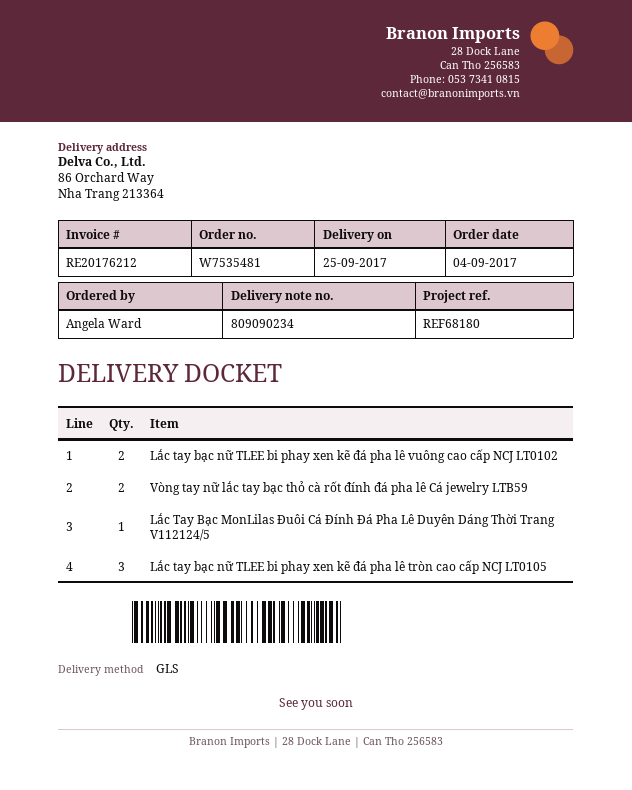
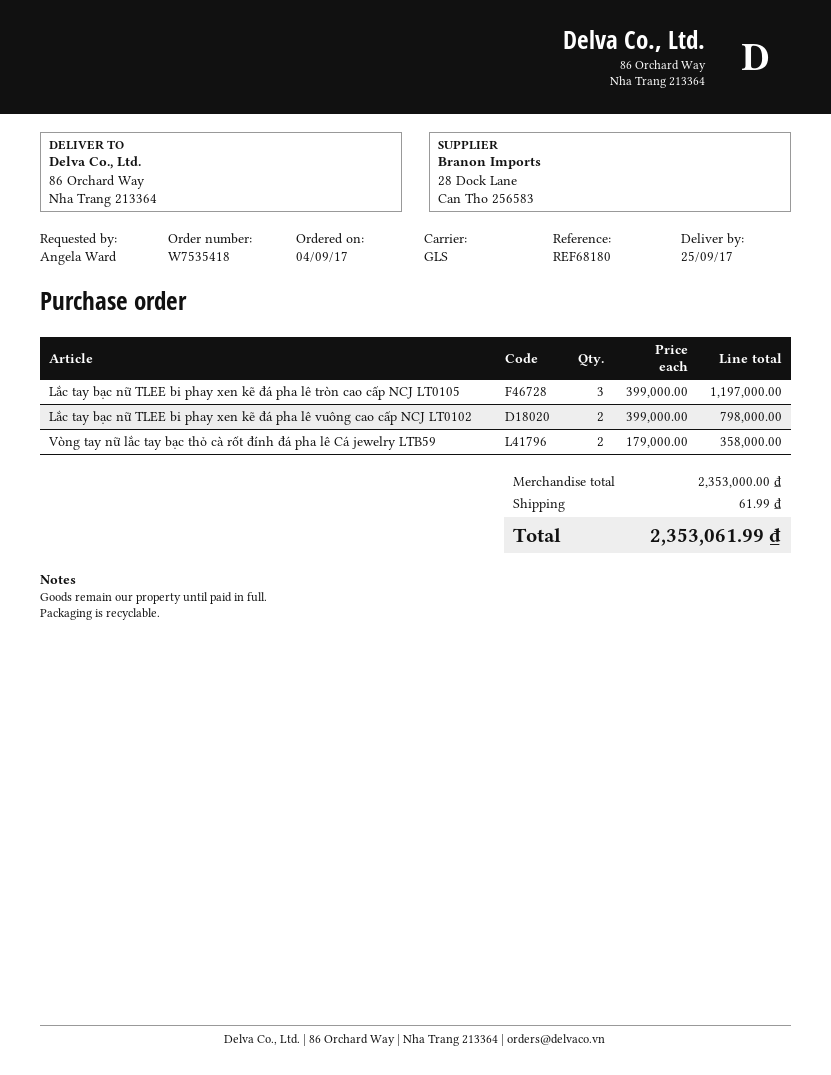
order number: W7535481 -> W7535418
Lắc Tay Bạc MonLilas Đuôi Cá Đính Đá Pha Lê Duyên Dáng Thời Trang V112124/5: 1 -> none

